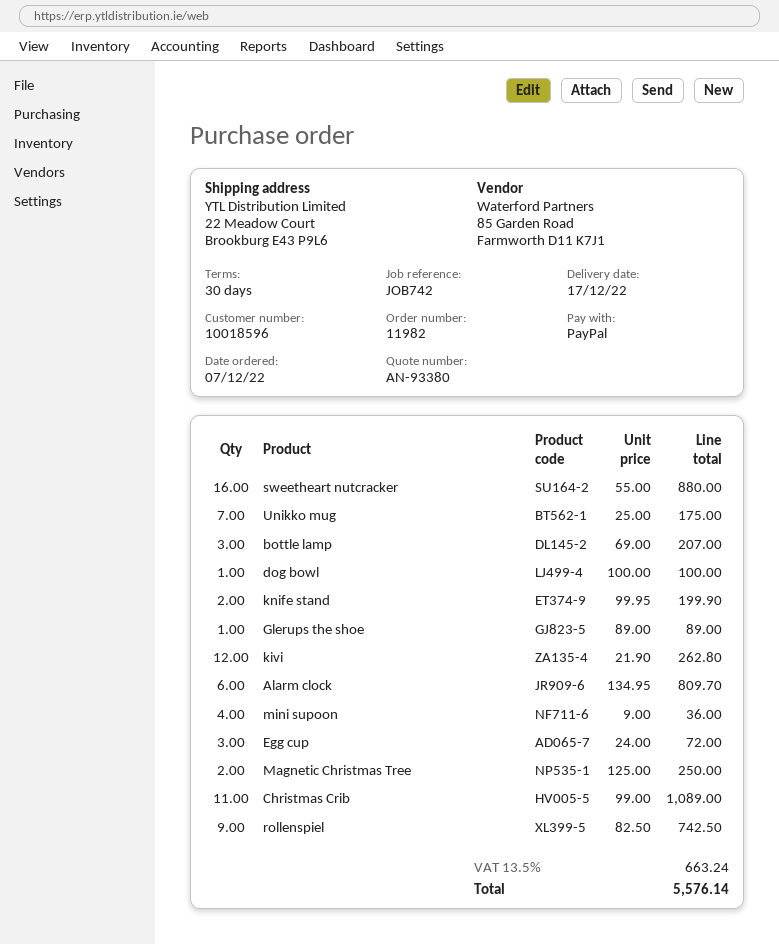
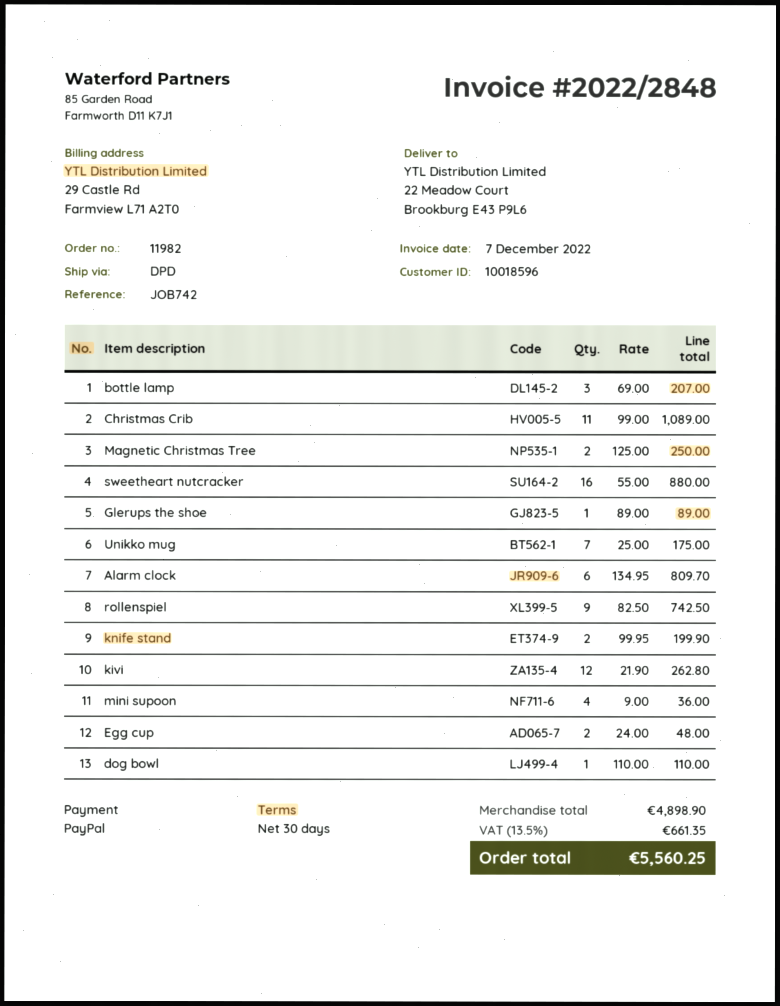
dog bowl: 1 x 100.00 = 100.00 -> 1 x 110.00 = 110.00
Egg cup: 3 x 24.00 = 72.00 -> 2 x 24.00 = 48.00
tax: 13.5% = 663.24 -> 13.5% = 661.35
total: 5576.14 -> 5560.25

